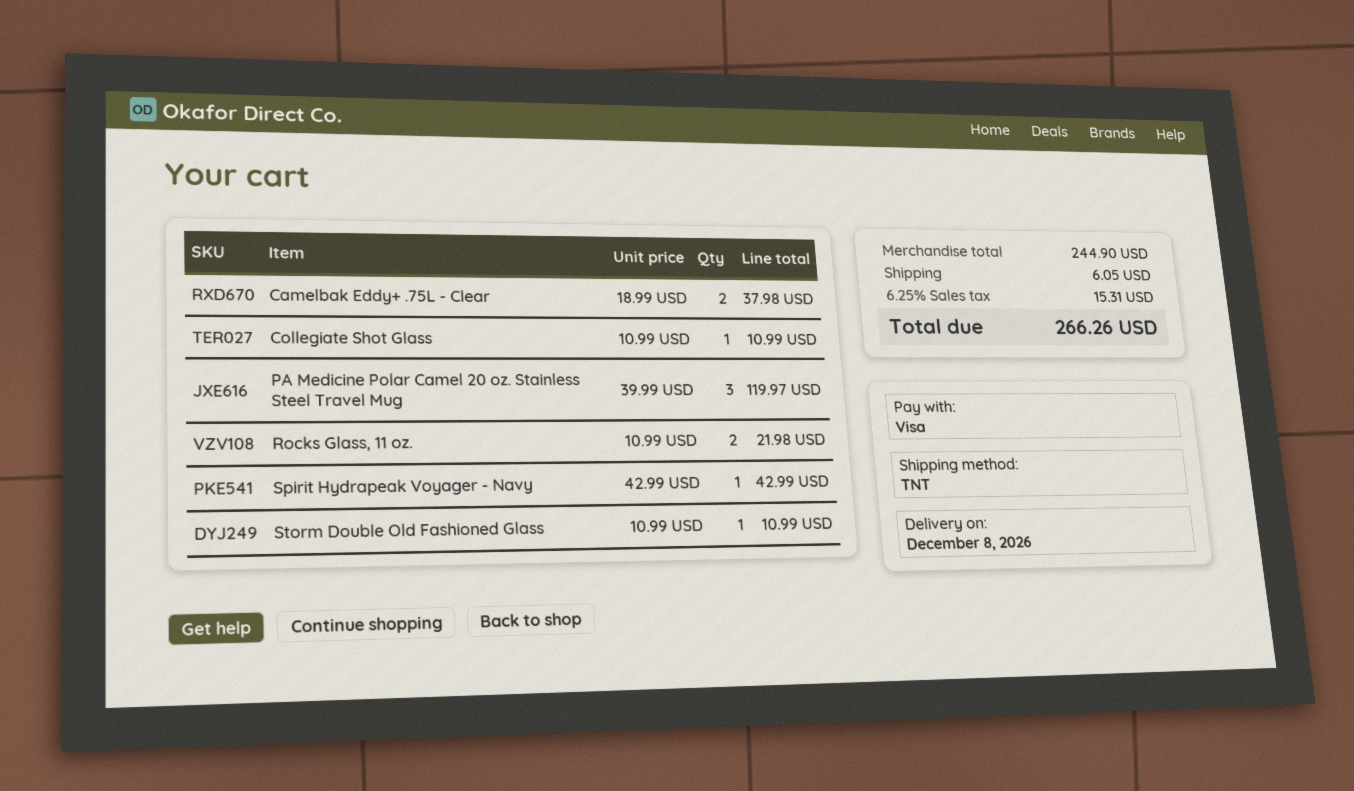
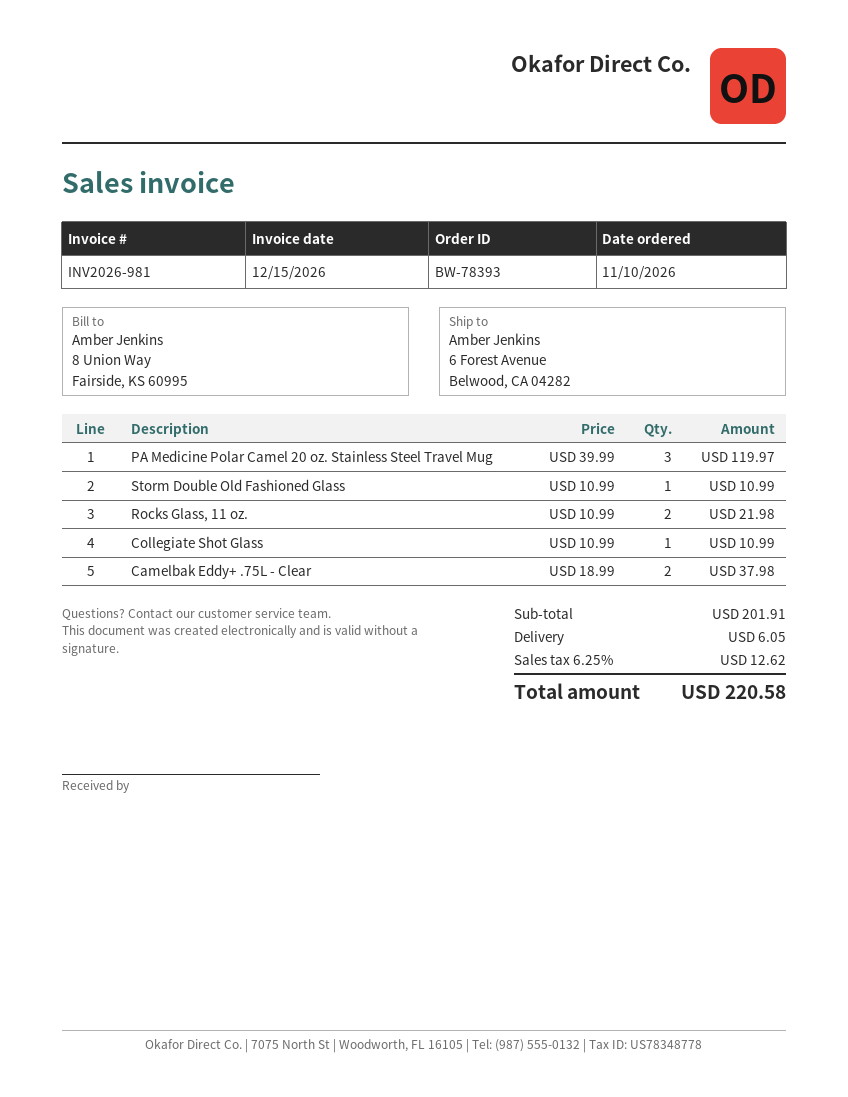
Spirit Hydrapeak Voyager - Navy: 1 x 42.99 = 42.99 -> none
subtotal: 244.90 -> 201.91
tax: 6.25% = 15.31 -> 6.25% = 12.62
total: 266.26 -> 220.58

